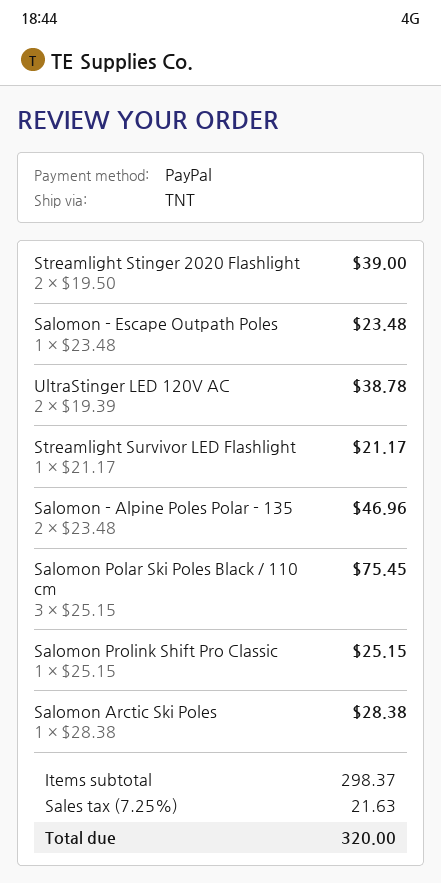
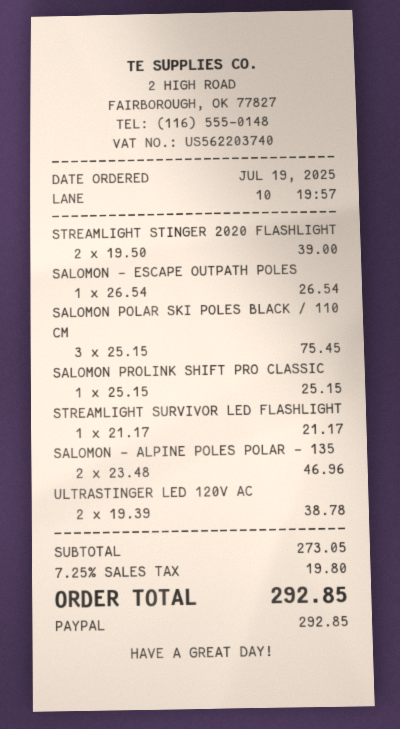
Salomon - Escape Outpath Poles: 1 x 23.48 = 23.48 -> 1 x 26.54 = 26.54
Salomon Arctic Ski Poles: 1 x 28.38 = 28.38 -> none
subtotal: 298.37 -> 273.05
tax: 7.25% = 21.63 -> 7.25% = 19.80
total: 320.00 -> 292.85

